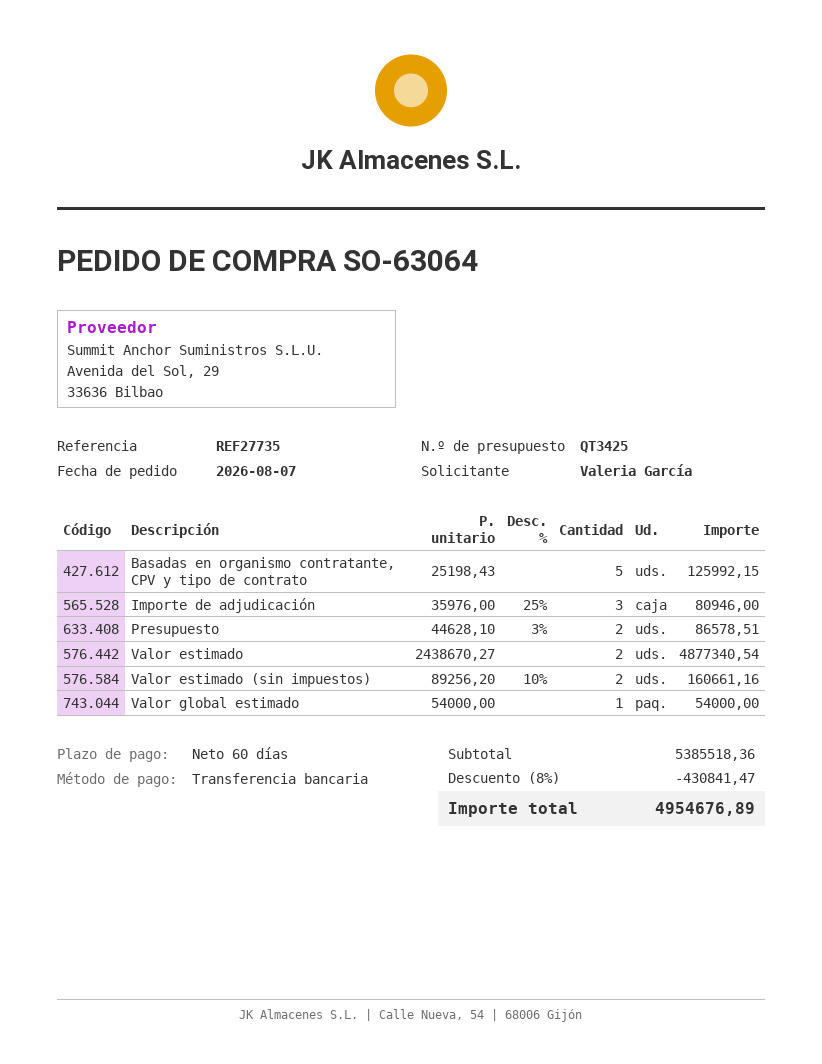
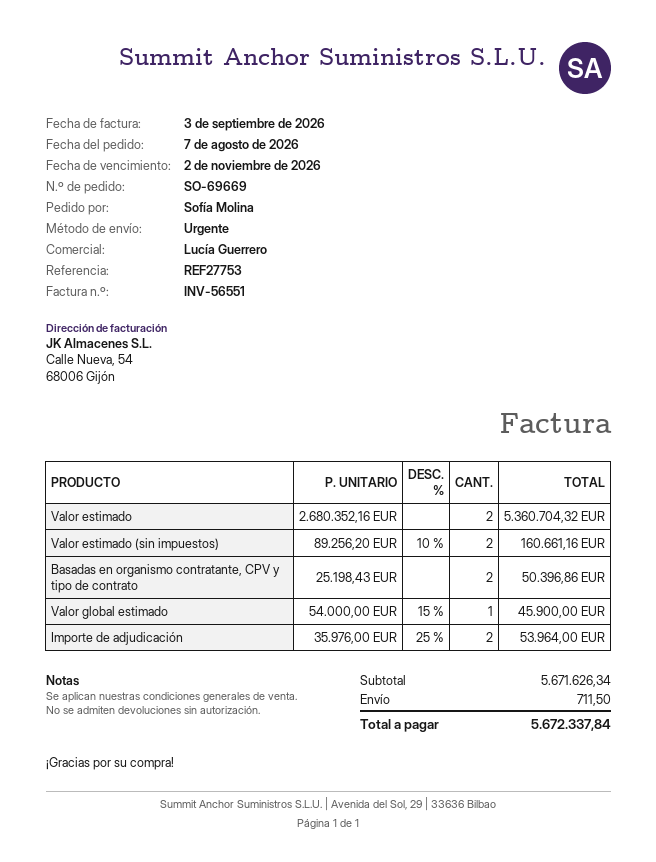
order number: SO-63064 -> SO-69669
reference: REF27735 -> REF27753
ordered by: Valeria García -> Sofía Molina
Basadas en organismo contratante, CPV y tipo de contrato: 5 x 25198.43 = 125992.15 -> 2 x 25198.43 = 50396.86
Importe de adjudicación: 3 x 35976.00 - 25% = 80946.00 -> 2 x 35976.00 - 25% = 53964.00
Presupuesto: 2 x 44628.10 - 3% = 86578.51 -> none
Valor estimado: 2 x 2438670.27 = 4877340.54 -> 2 x 2680352.16 = 5360704.32
Valor global estimado: 1 x 54000.00 = 54000.00 -> 1 x 54000.00 - 15% = 45900.00
subtotal: 5385518.36 -> 5671626.34
discount: 8% = 430841.47 -> none
shipping: none -> 711.50
total: 4954676.89 -> 5672337.84

